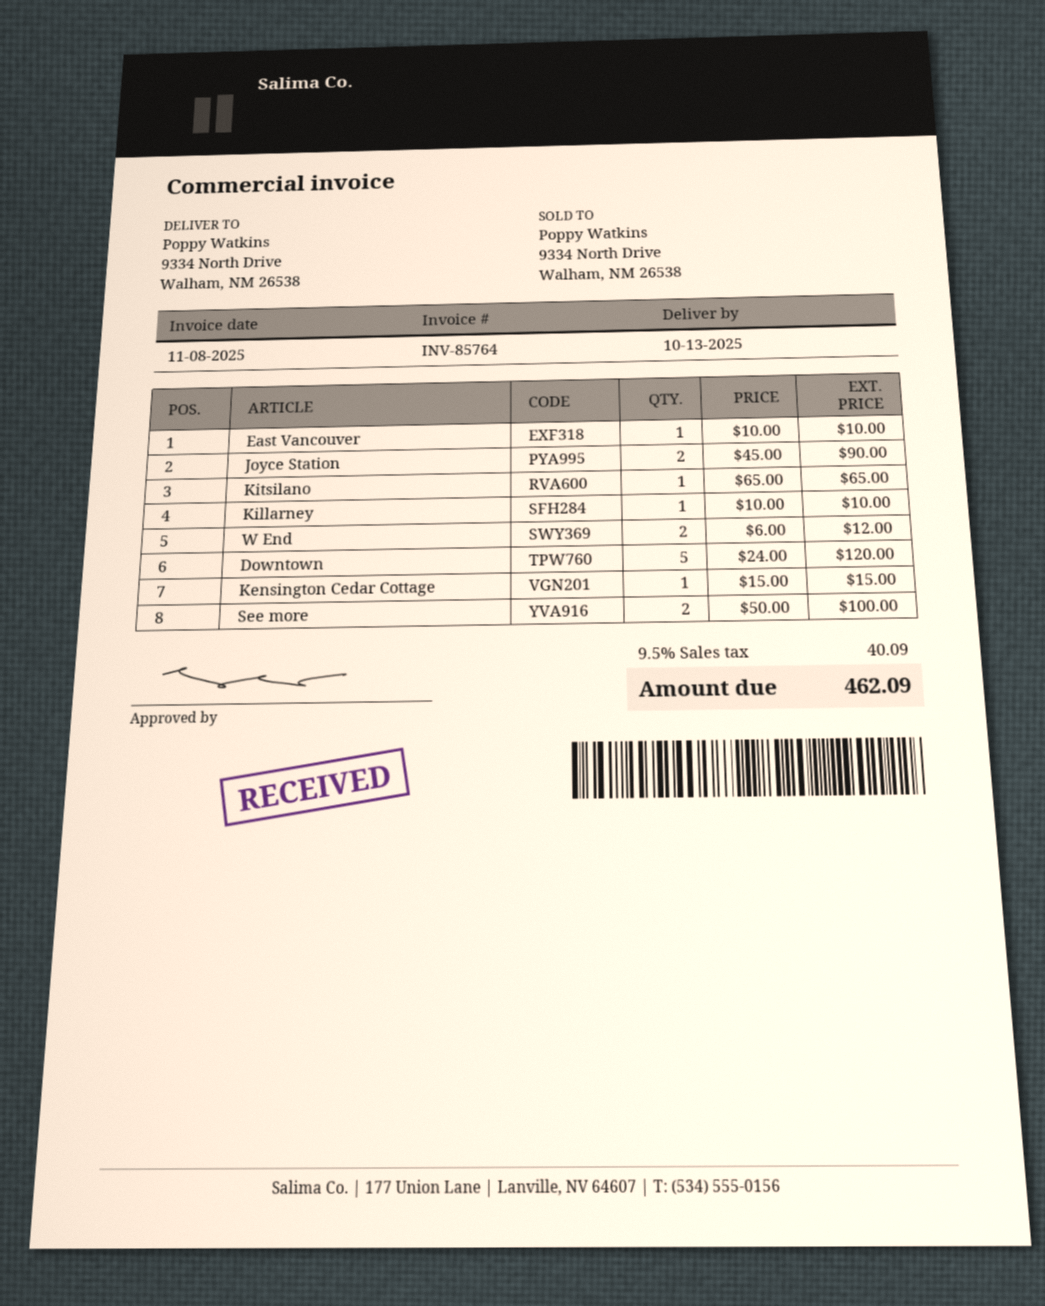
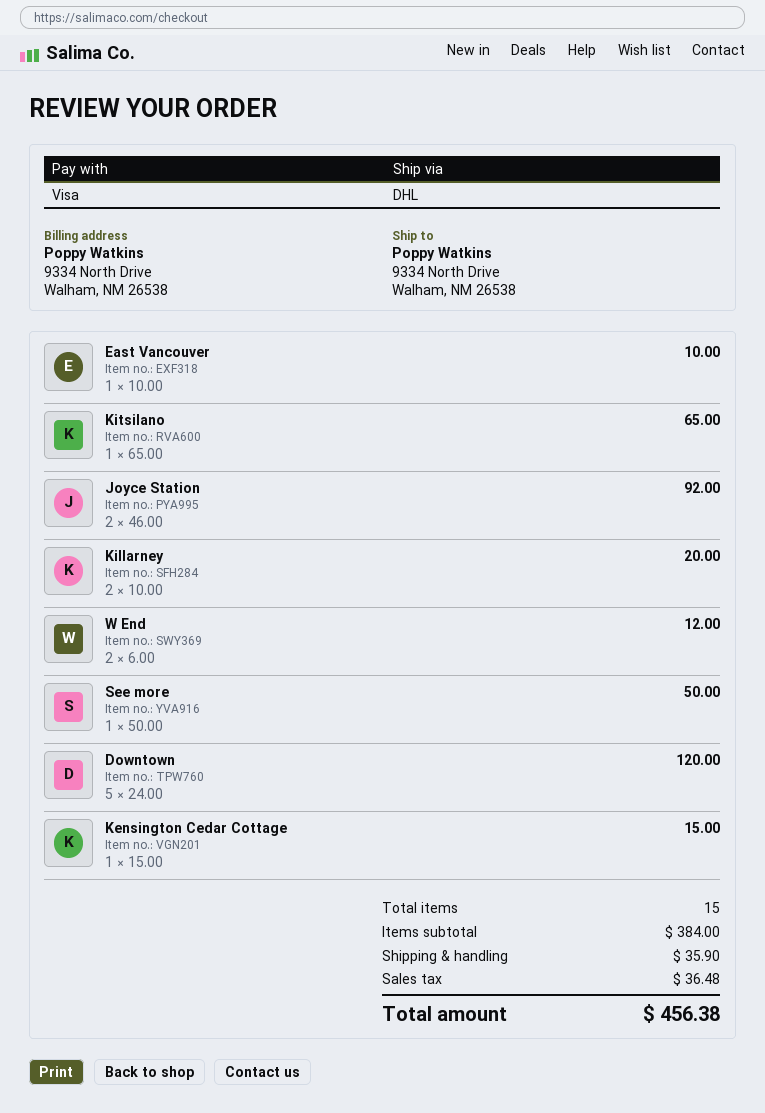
Joyce Station: 2 x 45.00 = 90.00 -> 2 x 46.00 = 92.00
Killarney: 1 x 10.00 = 10.00 -> 2 x 10.00 = 20.00
See more: 2 x 50.00 = 100.00 -> 1 x 50.00 = 50.00
shipping: none -> 35.90
tax: 40.09 -> 36.48
total: 462.09 -> 456.38

